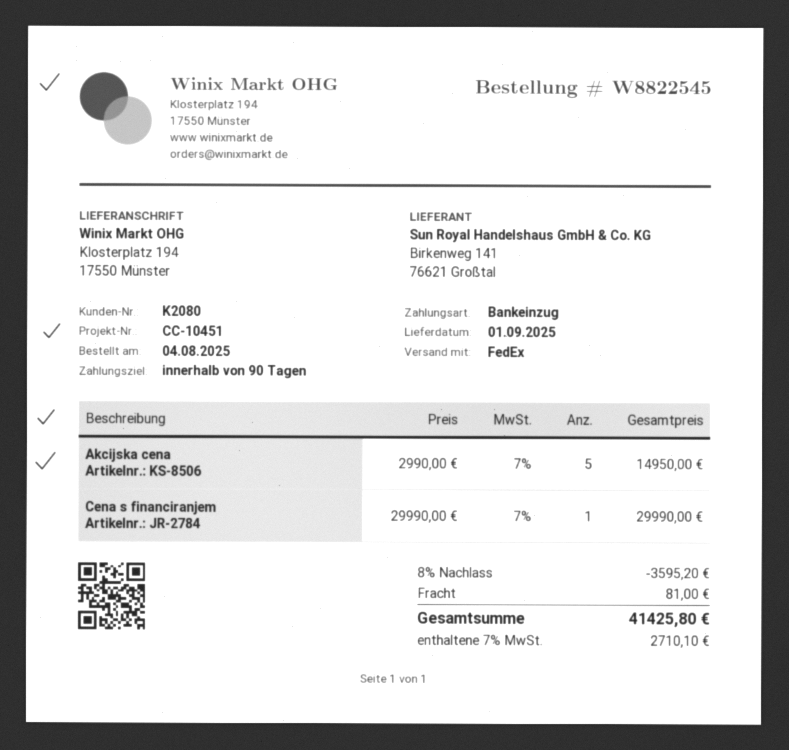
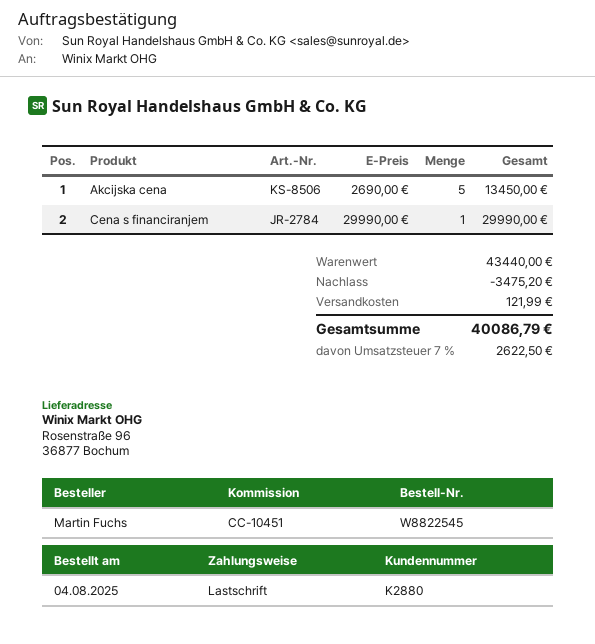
customer number: K2080 -> K2880
ship to: Klosterplatz 194, 17550 Münster -> Rosenstraße 96, 36877 Bochum
Akcijska cena: 5 x 2990.00 = 14950.00 -> 5 x 2690.00 = 13450.00
discount: 3595.20 -> 3475.20
shipping: 81.00 -> 121.99
tax: 7% = 2710.10 -> 7% = 2622.50
total: 41425.80 -> 40086.79

